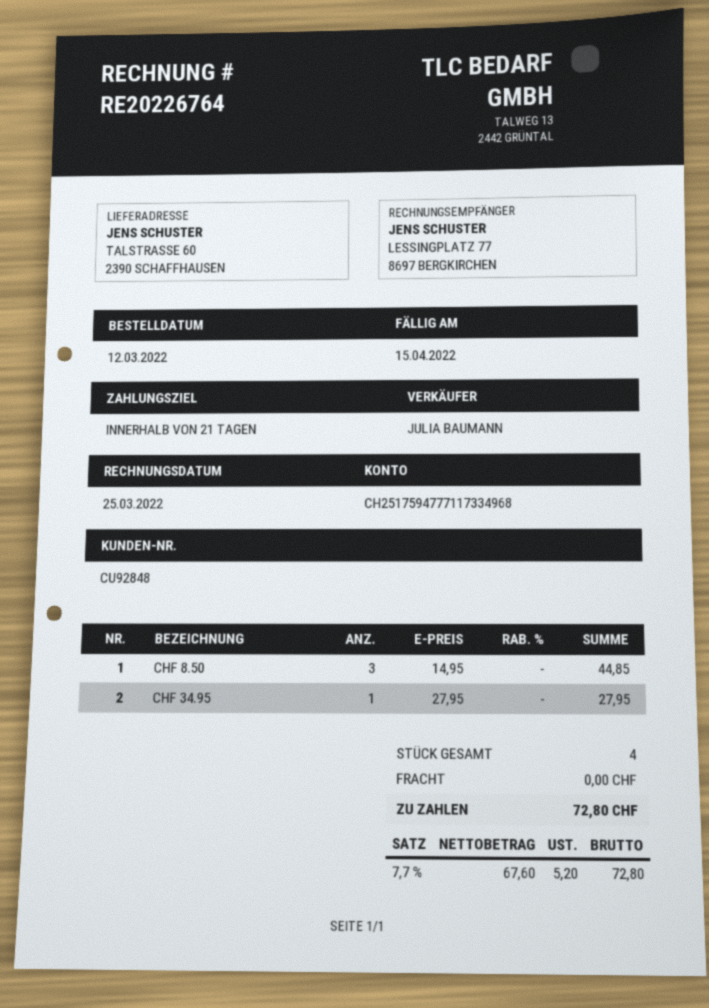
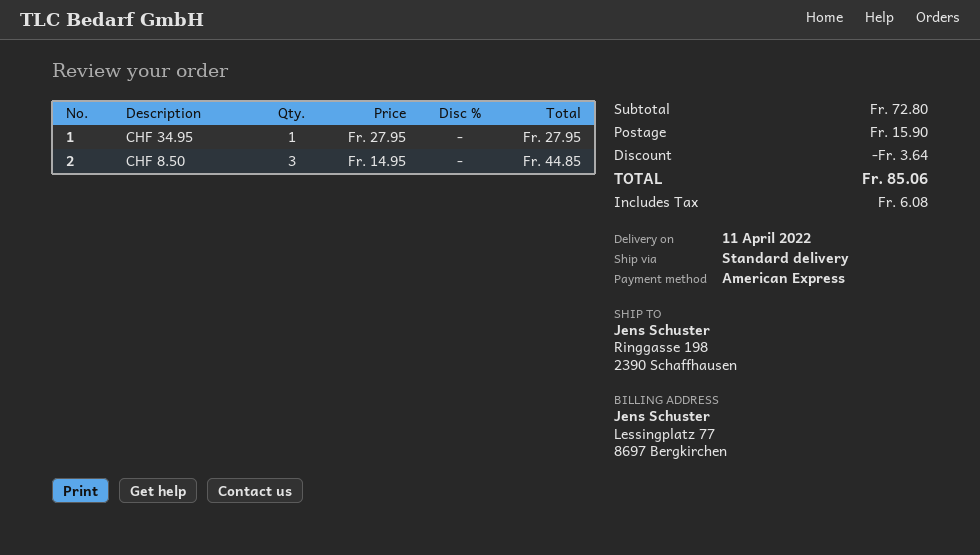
ship to: TALSTRASSE 60, 2390 SCHAFFHAUSEN -> Ringgasse 198, 2390 Schaffhausen
discount: none -> 3.64
shipping: 0.00 -> 15.90
tax: 5.20 -> 6.08
total: 72.80 -> 85.06

